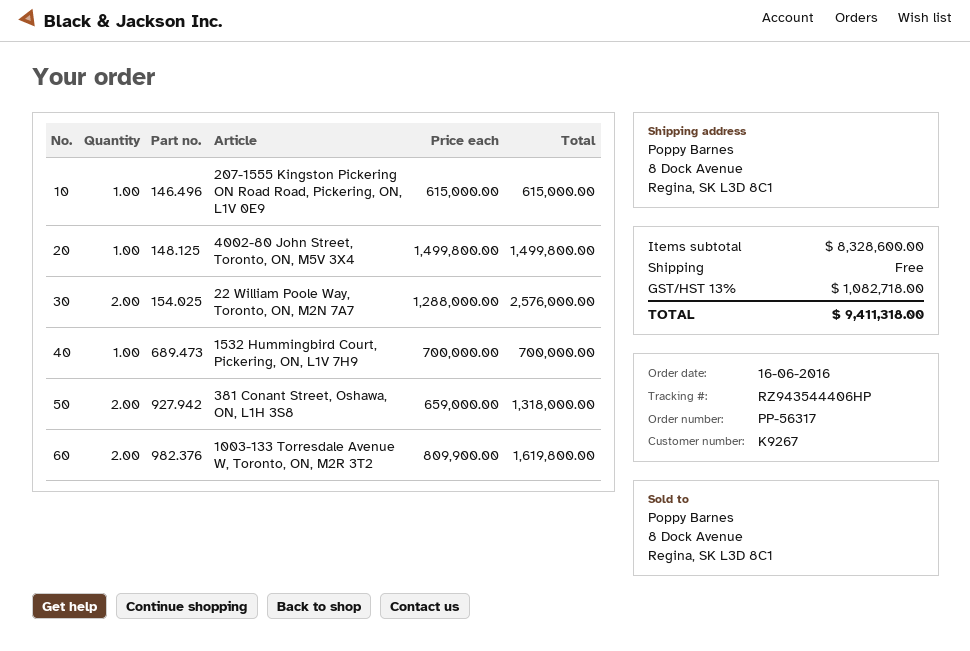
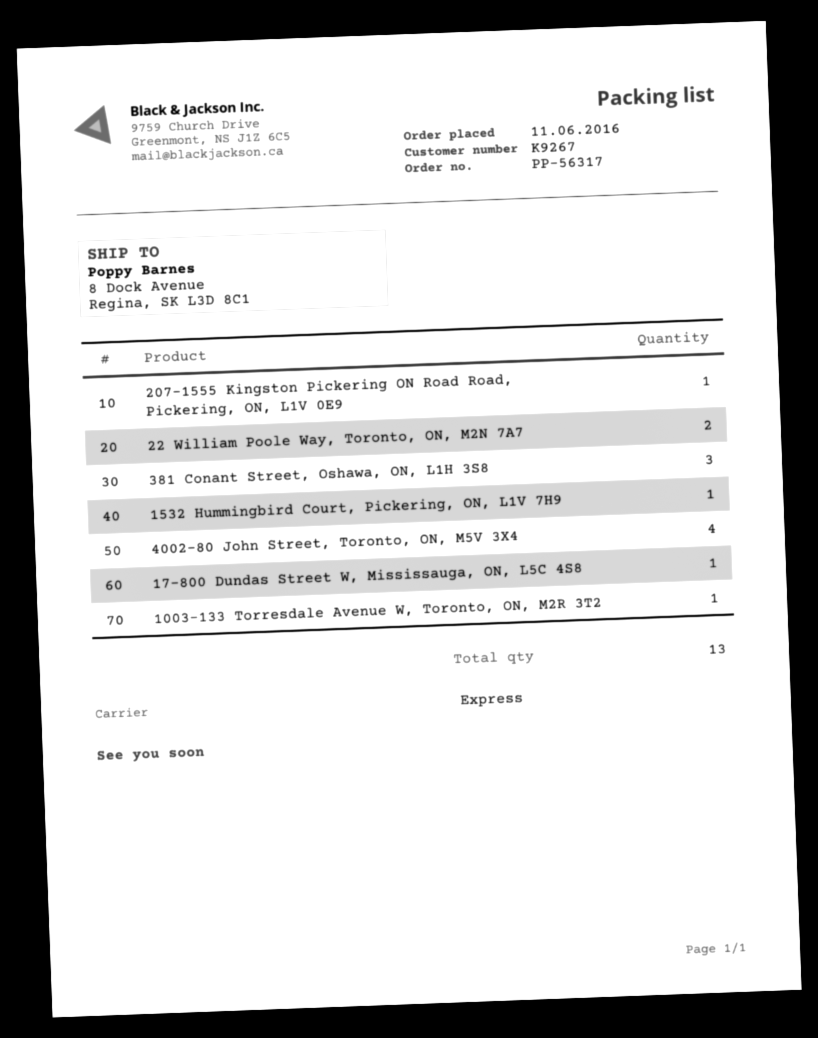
order date: 2016-06-16 -> 2016-06-11
4002-80 John Street, Toronto, ON, M5V 3X4: 1 -> 4
381 Conant Street, Oshawa, ON, L1H 3S8: 2 -> 3
1003-133 Torresdale Avenue W, Toronto, ON, M2R 3T2: 2 -> 1
17-800 Dundas Street W, Mississauga, ON, L5C 4S8: none -> 1

